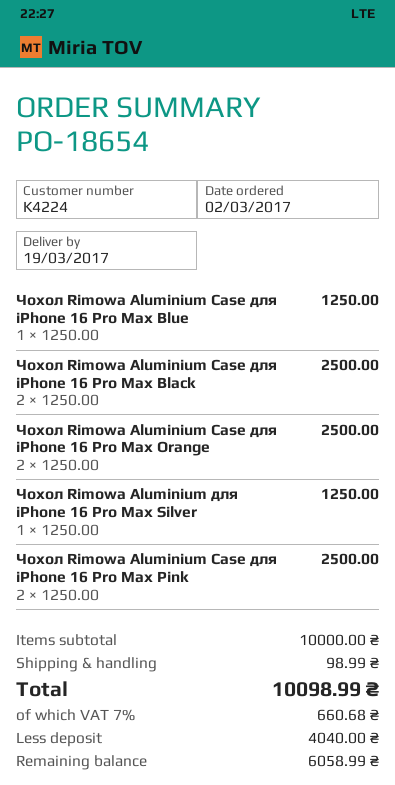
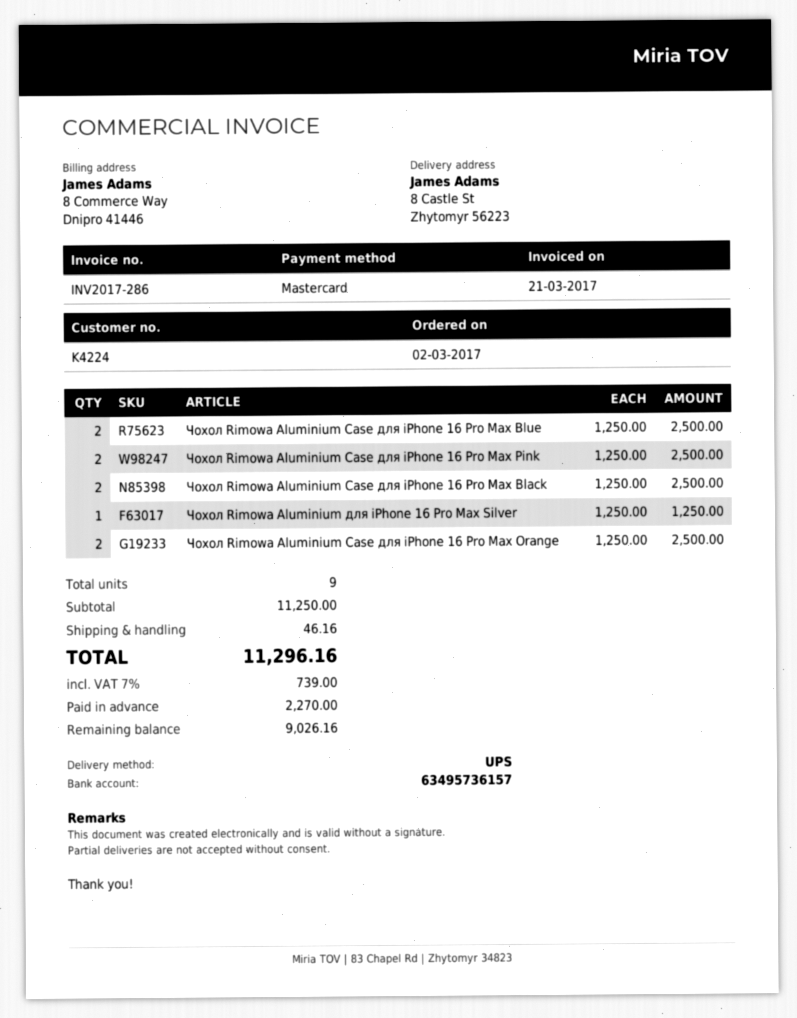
Чохол Rimowa Aluminium Case для iPhone 16 Pro Max Blue: 1 x 1250.00 = 1250.00 -> 2 x 1250.00 = 2500.00
subtotal: 10000.00 -> 11250.00
shipping: 98.99 -> 46.16
tax: 7% = 660.68 -> 7% = 739.00
total: 10098.99 -> 11296.16
deposit: 4040.00 -> 2270.00
balance: 6058.99 -> 9026.16

